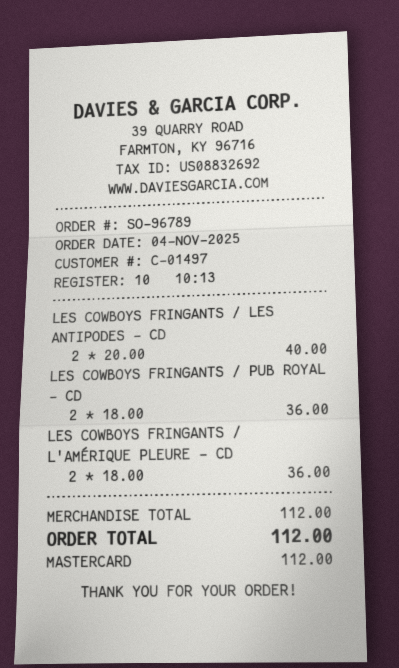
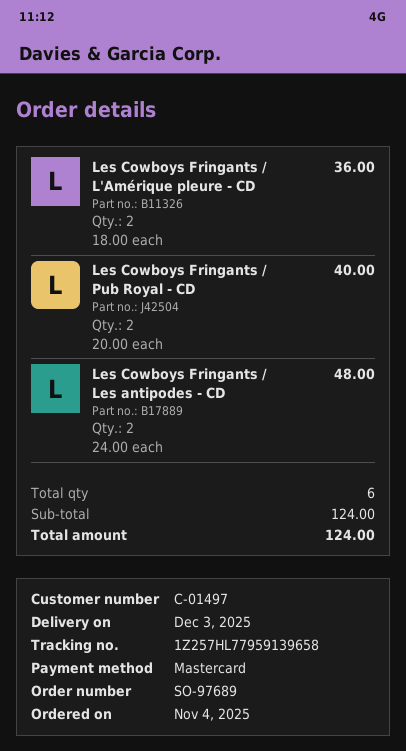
order number: SO-96789 -> SO-97689
LES COWBOYS FRINGANTS / LES ANTIPODES - CD: 2 x 20.00 = 40.00 -> 2 x 24.00 = 48.00
LES COWBOYS FRINGANTS / PUB ROYAL - CD: 2 x 18.00 = 36.00 -> 2 x 20.00 = 40.00
subtotal: 112.00 -> 124.00
total: 112.00 -> 124.00

